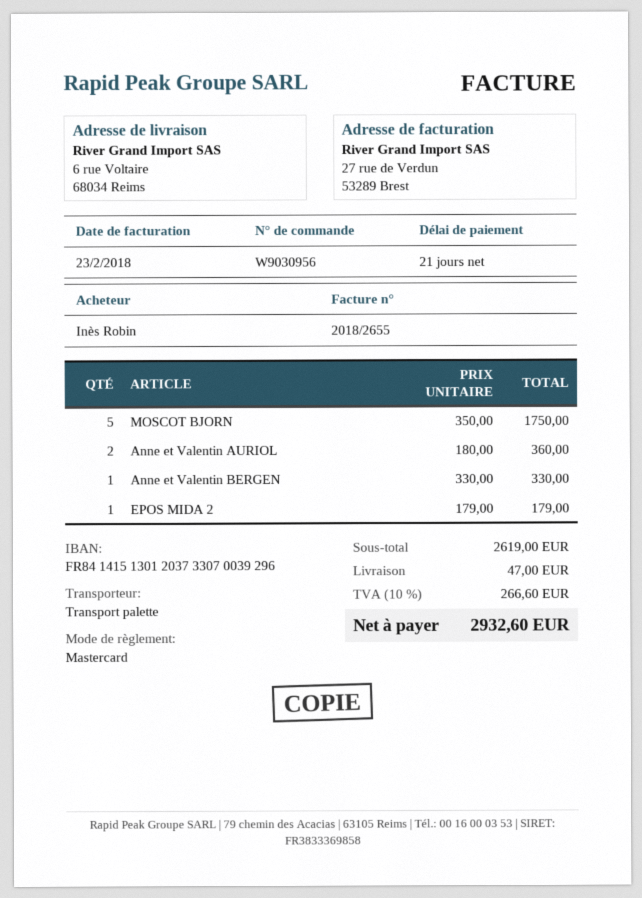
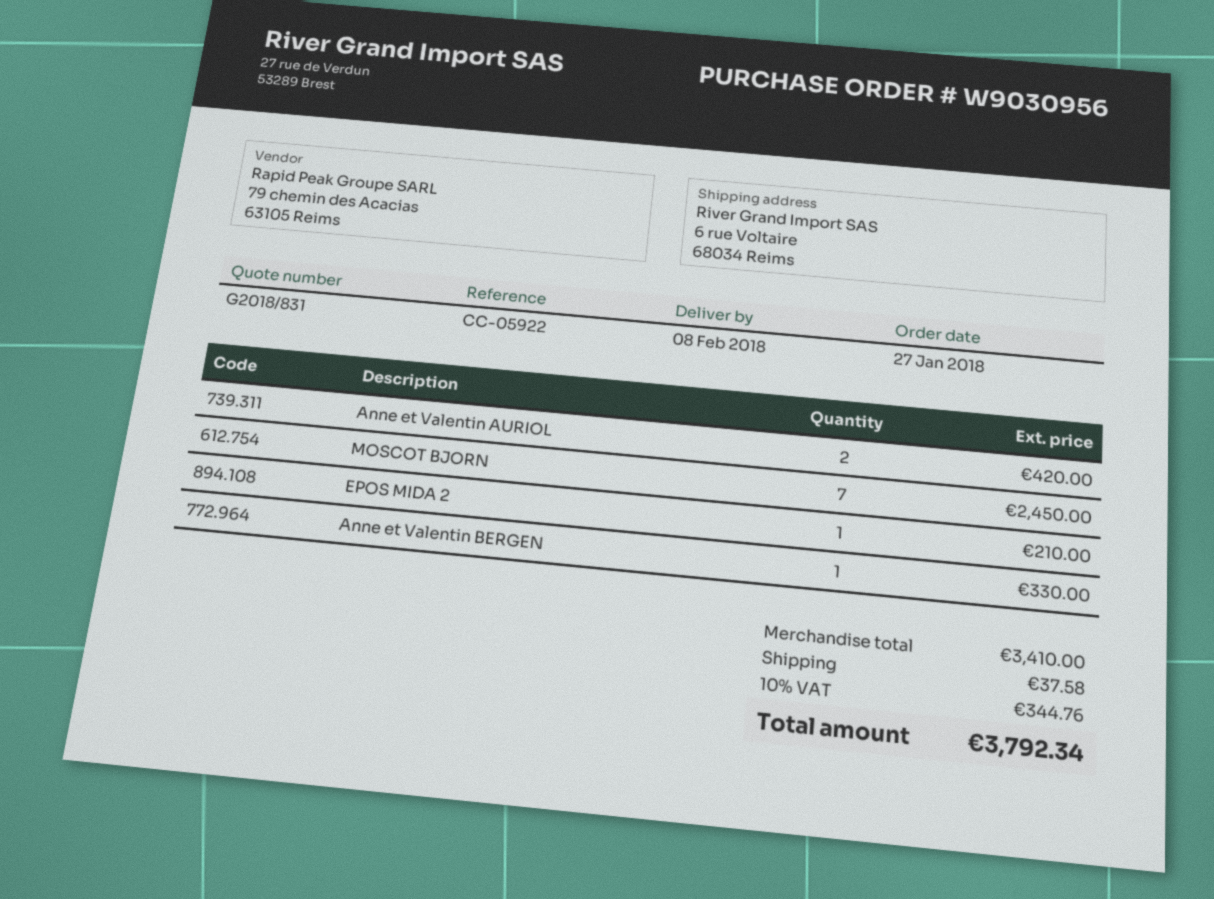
MOSCOT BJORN: 5 for 1750.00 -> 7 for 2450.00
Anne et Valentin AURIOL: 2 for 360.00 -> 2 for 420.00
EPOS MIDA 2: 1 for 179.00 -> 1 for 210.00
subtotal: 2619.00 -> 3410.00
shipping: 47.00 -> 37.58
tax: 10% = 266.60 -> 10% = 344.76
total: 2932.60 -> 3792.34

